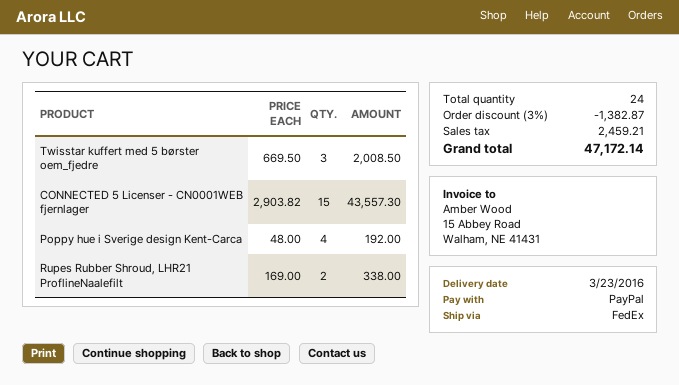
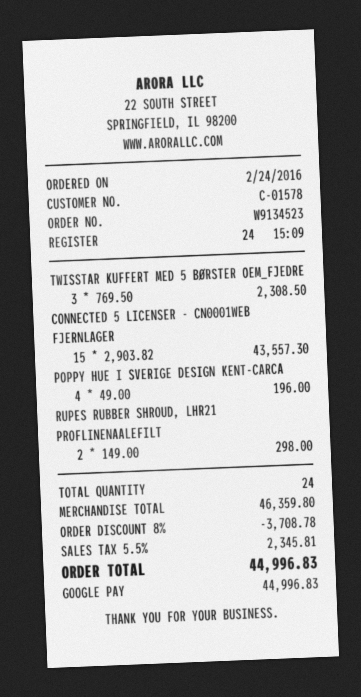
payment method: PayPal -> Google Pay
Twisstar kuffert med 5 børster oem_fjedre: 3 x 669.50 = 2008.50 -> 3 x 769.50 = 2308.50
Poppy hue i Sverige design Kent-Carca: 4 x 48.00 = 192.00 -> 4 x 49.00 = 196.00
Rupes Rubber Shroud, LHR21 ProflineNaalefilt: 2 x 169.00 = 338.00 -> 2 x 149.00 = 298.00
discount: 3% = 1382.87 -> 8% = 3708.78
tax: 2459.21 -> 2345.81
total: 47172.14 -> 44996.83

